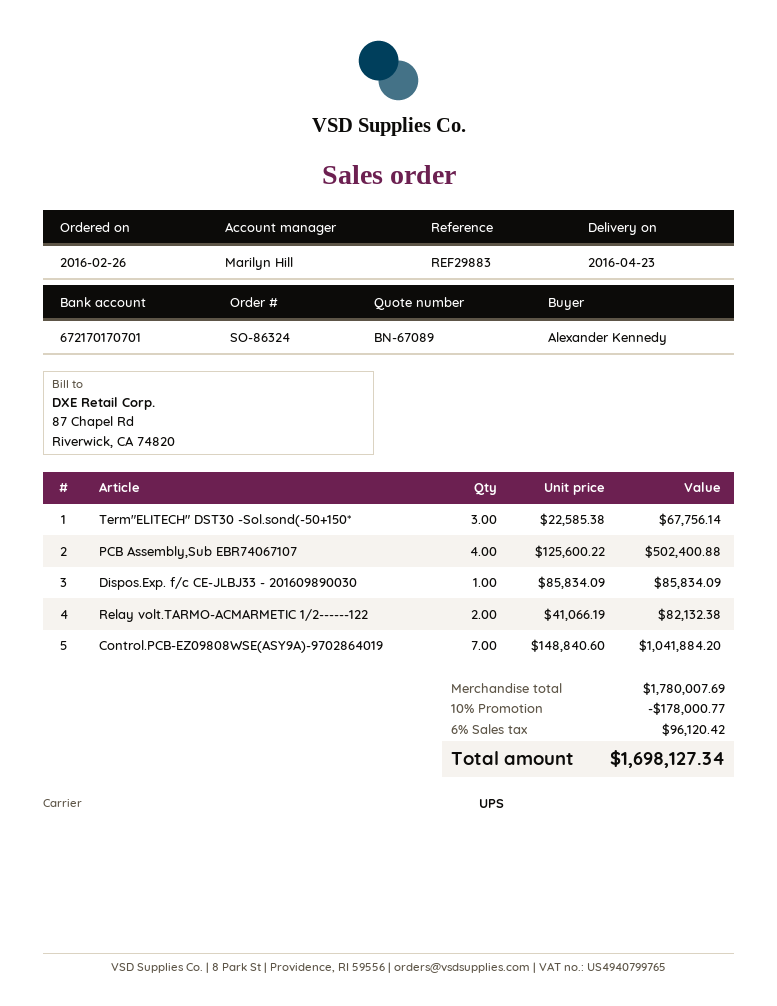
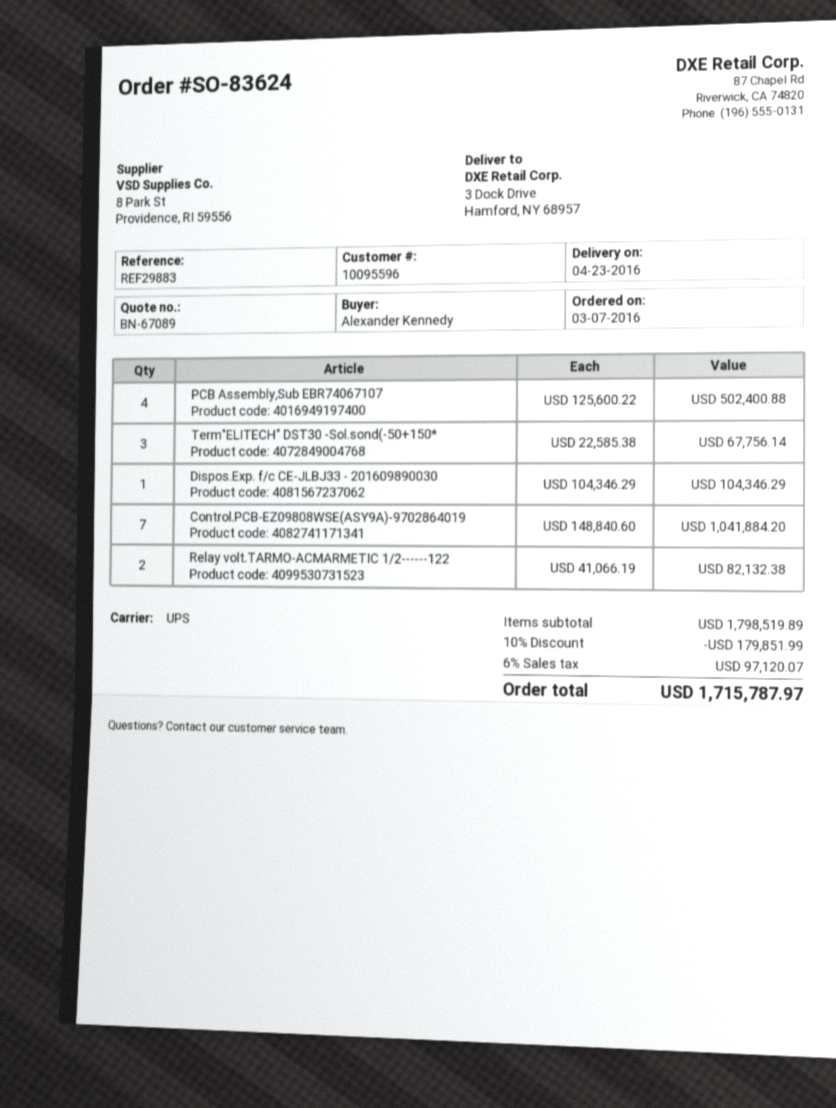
order number: SO-86324 -> SO-83624
order date: 2016-02-26 -> 2016-03-07
Dispos.Exp. f/c CE-JLBJ33 - 201609890030: 1 x 85834.09 = 85834.09 -> 1 x 104346.29 = 104346.29
subtotal: 1780007.69 -> 1798519.89
discount: 10% = 178000.77 -> 10% = 179851.99
tax: 6% = 96120.42 -> 6% = 97120.07
total: 1698127.34 -> 1715787.97

